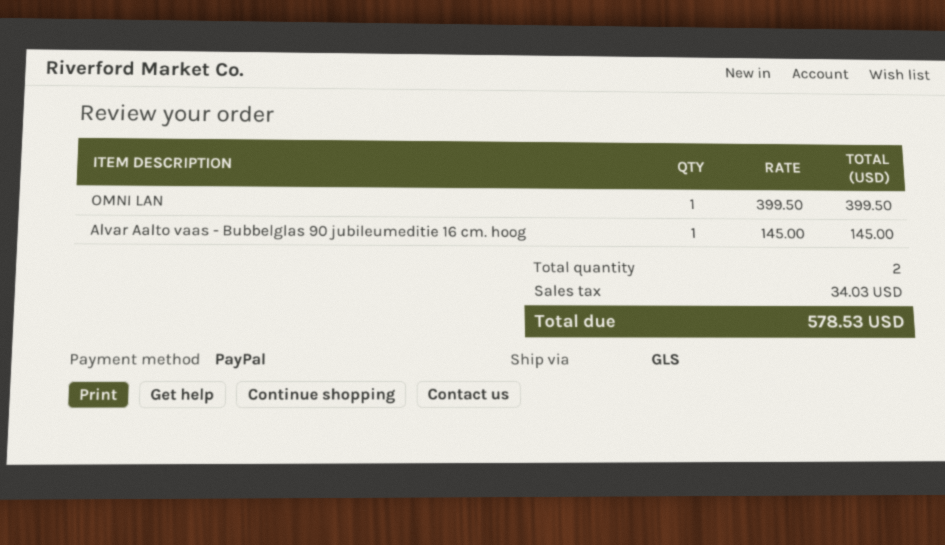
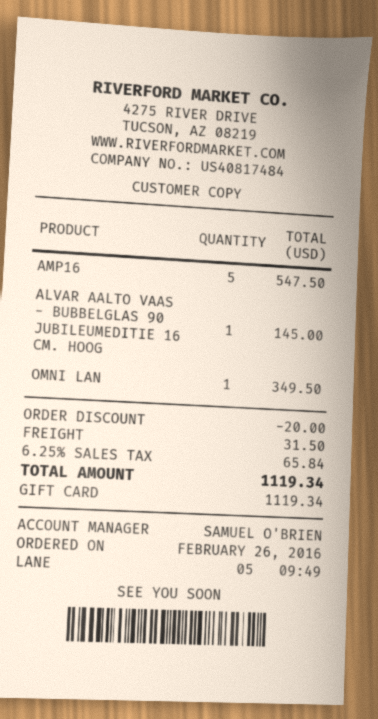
payment method: PayPal -> gift card
OMNI LAN: 1 for 399.50 -> 1 for 349.50
AMP16: none -> 5 for 547.50
discount: none -> 20.00
shipping: none -> 31.50
tax: 34.03 -> 65.84
total: 578.53 -> 1119.34

